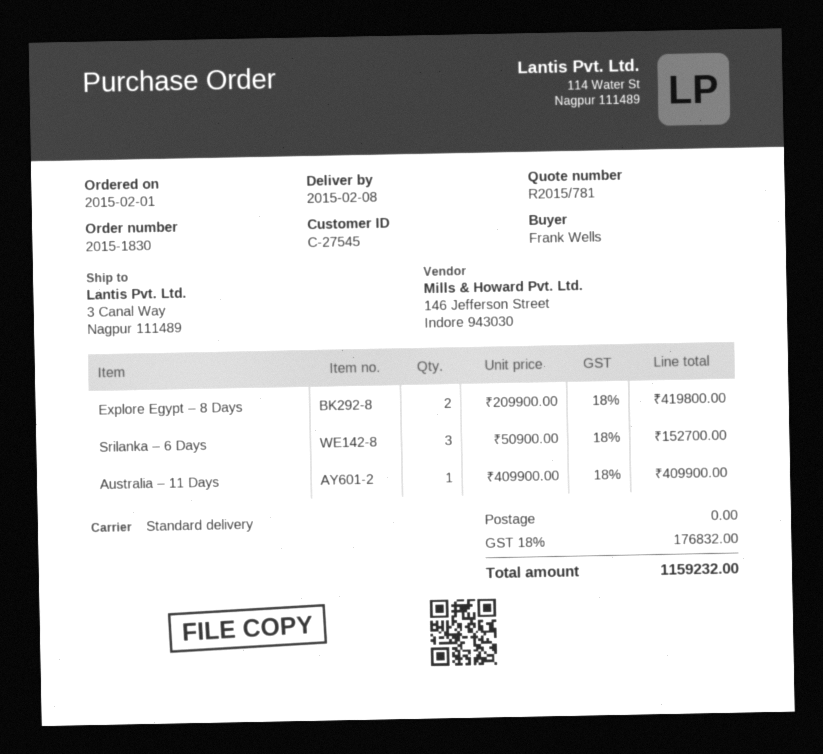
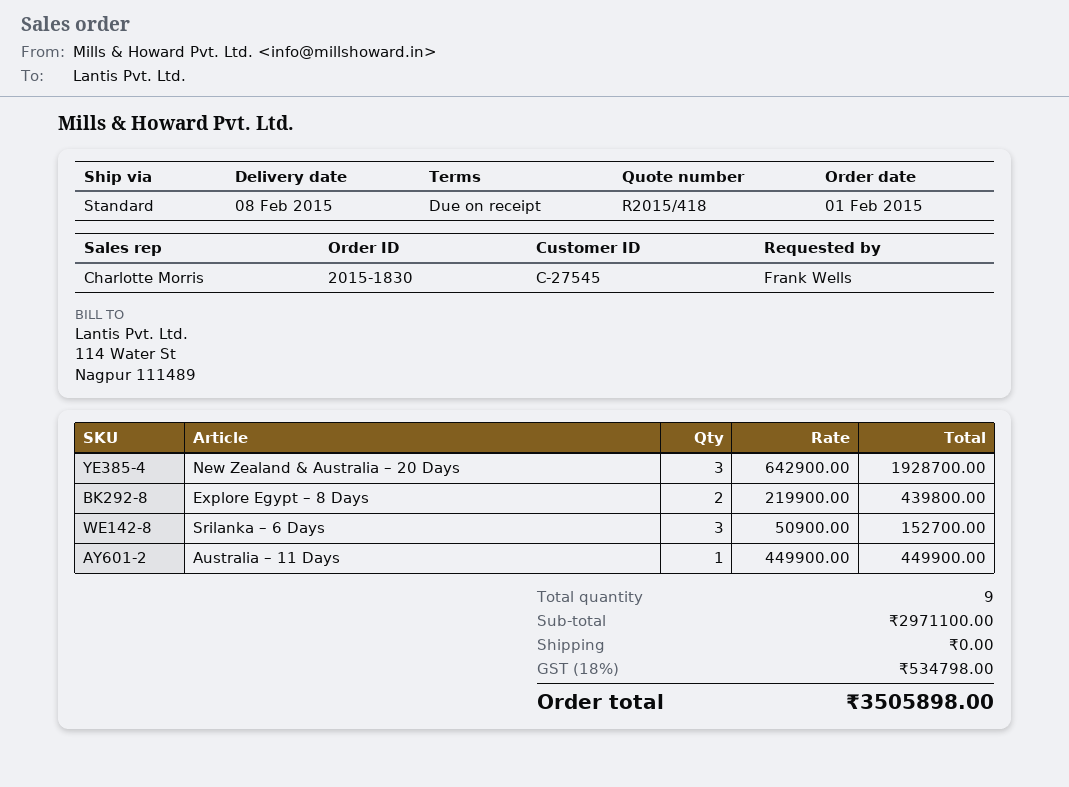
quote number: R2015/781 -> R2015/418
Explore Egypt – 8 Days: 2 x 209900.00 = 419800.00 -> 2 x 219900.00 = 439800.00
Australia – 11 Days: 1 x 409900.00 = 409900.00 -> 1 x 449900.00 = 449900.00
New Zealand & Australia – 20 Days: none -> 3 x 642900.00 = 1928700.00
tax: 18% = 176832.00 -> 18% = 534798.00
total: 1159232.00 -> 3505898.00

